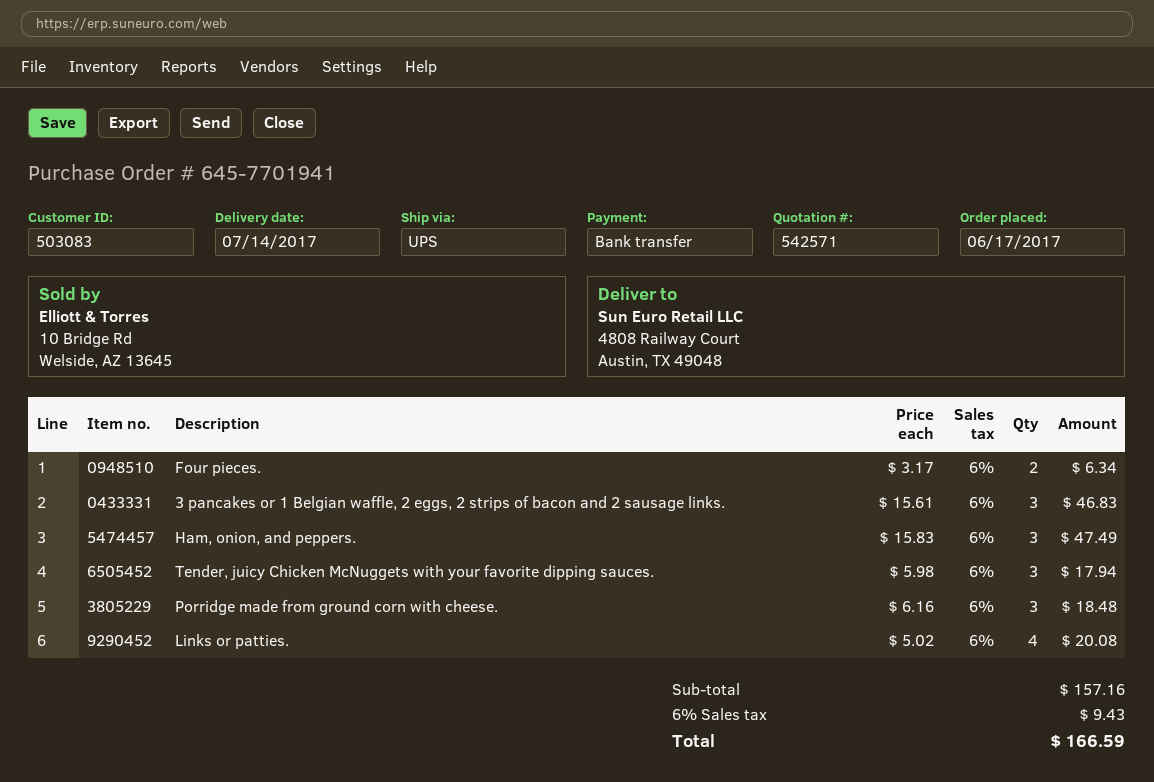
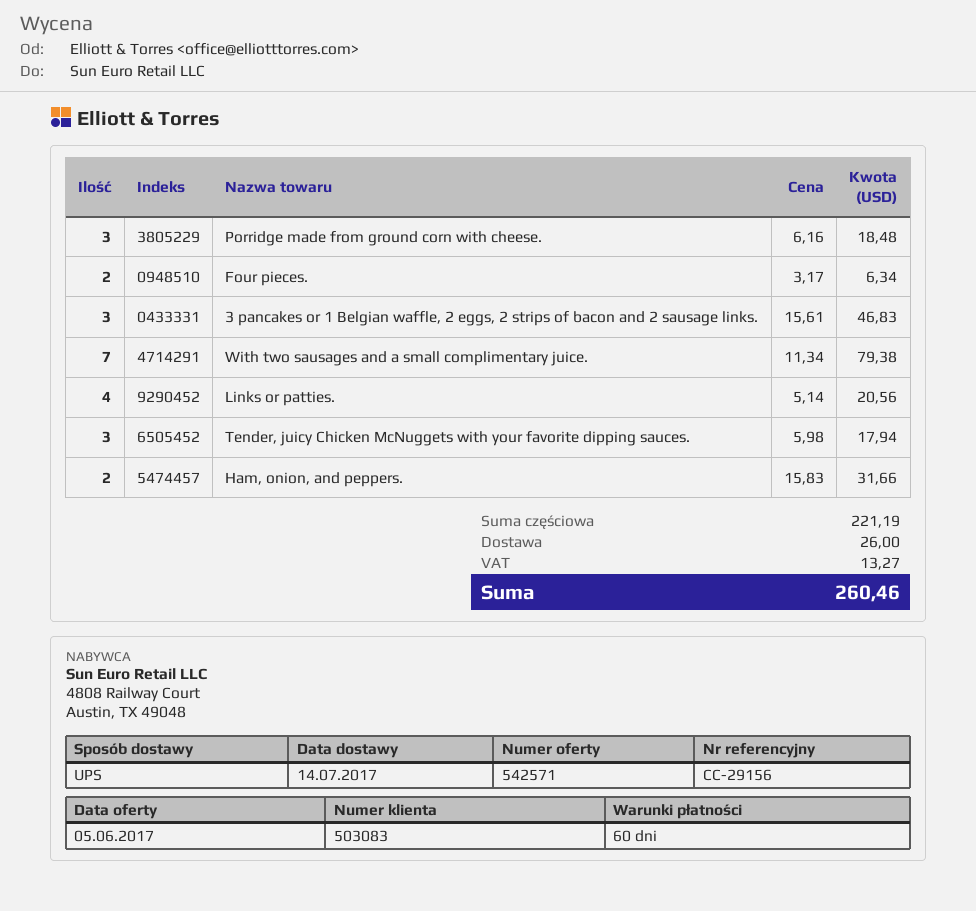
Ham, onion, and peppers.: 3 x 15.83 = 47.49 -> 2 x 15.83 = 31.66
Links or patties.: 4 x 5.02 = 20.08 -> 4 x 5.14 = 20.56
With two sausages and a small complimentary juice.: none -> 7 x 11.34 = 79.38
subtotal: 157.16 -> 221.19
shipping: none -> 26.00
tax: 9.43 -> 13.27
total: 166.59 -> 260.46

